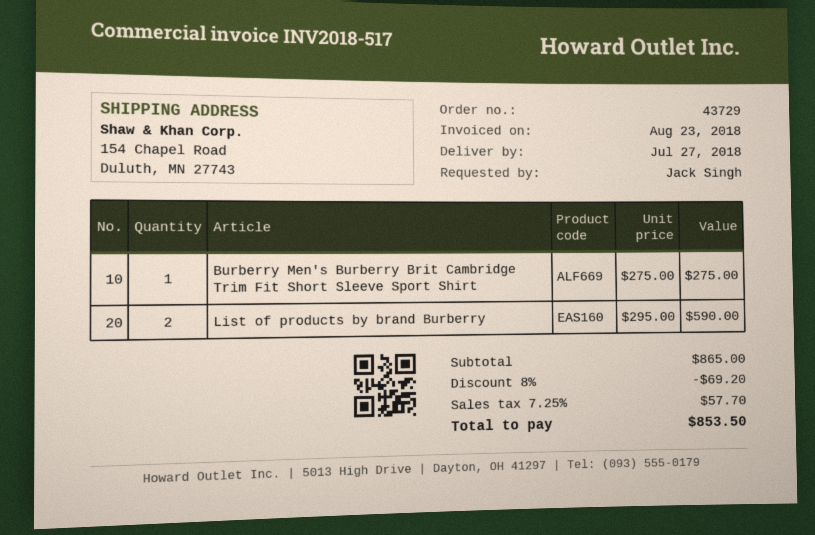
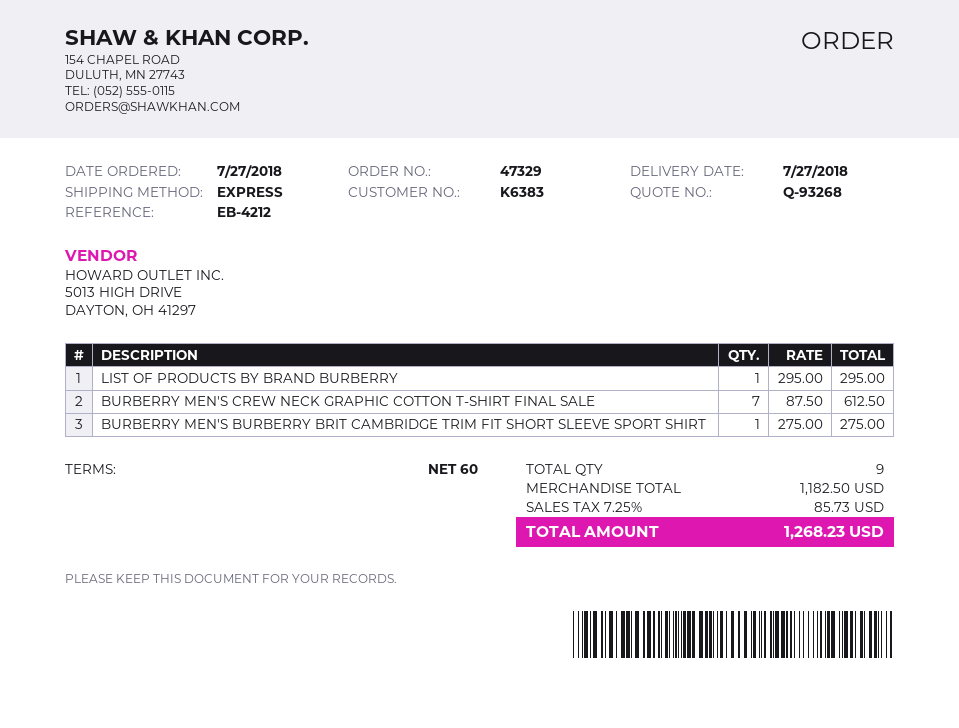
order number: 43729 -> 47329
List of products by brand Burberry: 2 x 295.00 = 590.00 -> 1 x 295.00 = 295.00
BURBERRY MEN'S CREW NECK GRAPHIC COTTON T-SHIRT FINAL SALE: none -> 7 x 87.50 = 612.50
subtotal: 865.00 -> 1182.50
discount: 8% = 69.20 -> none
tax: 7.25% = 57.70 -> 7.25% = 85.73
total: 853.50 -> 1268.23

